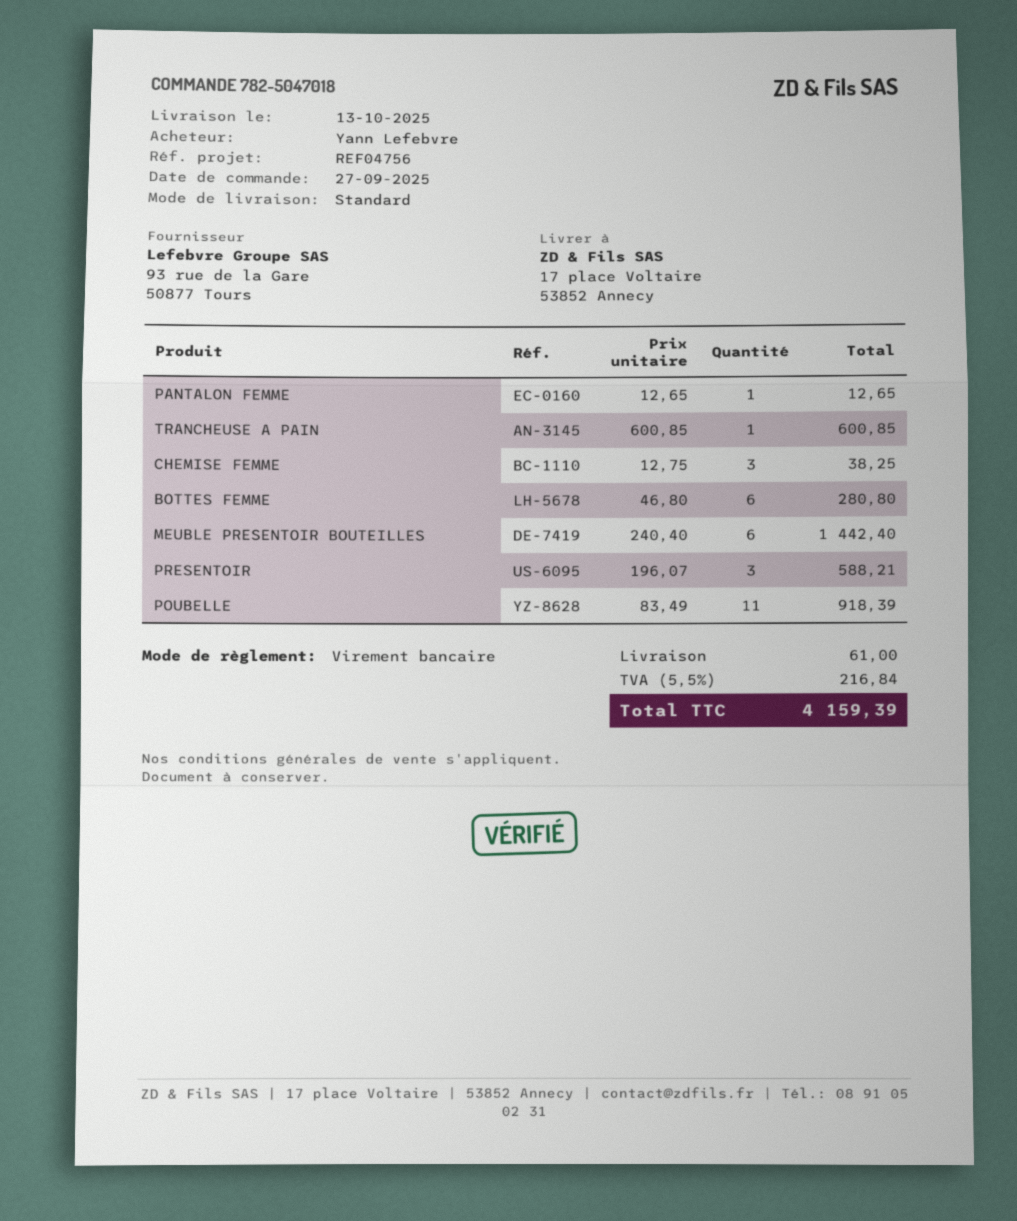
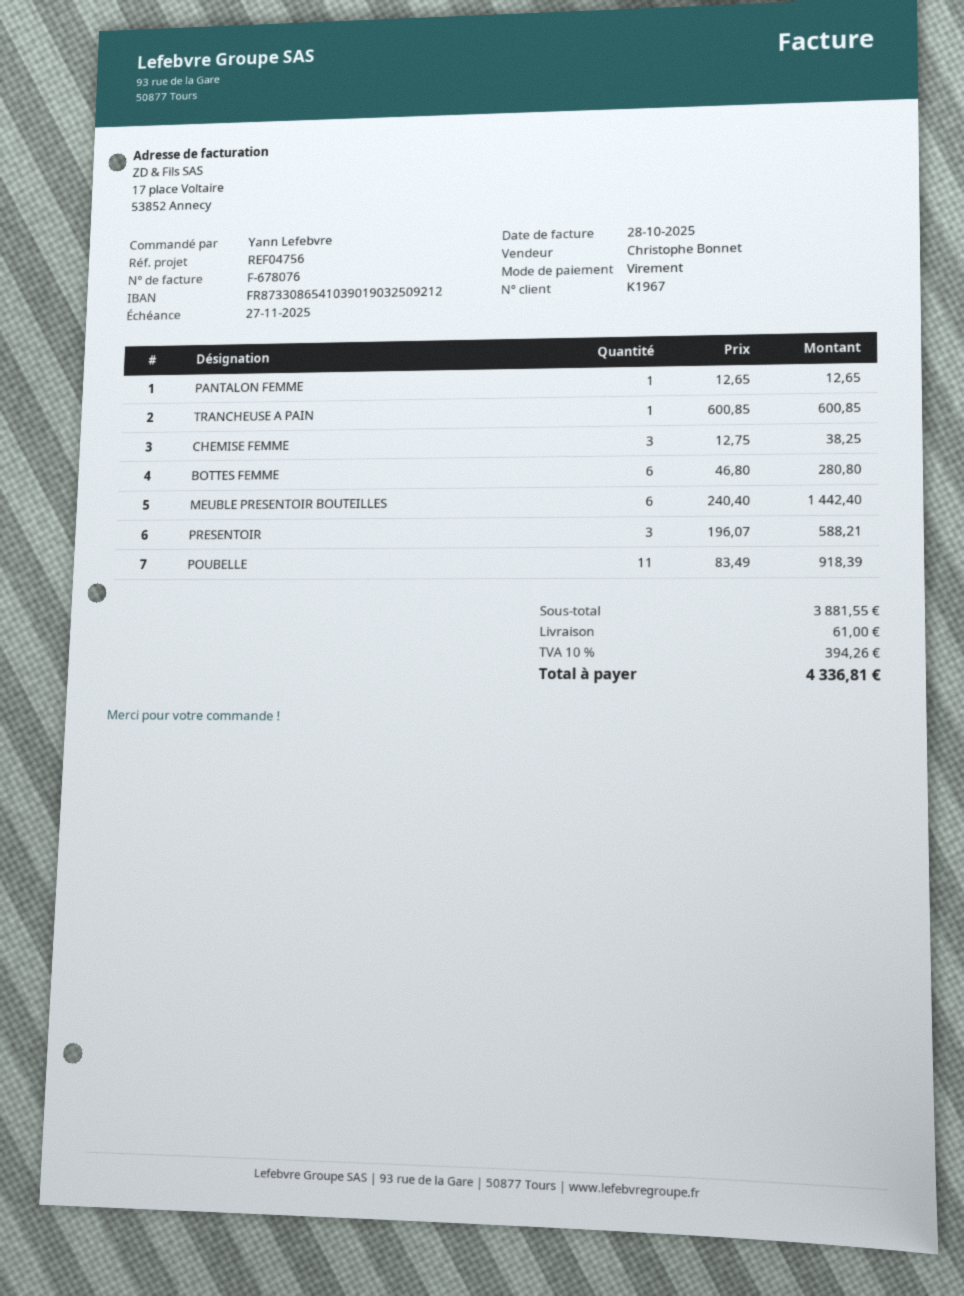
tax: 5.5% = 216.84 -> 10% = 394.26
total: 4159.39 -> 4336.81

